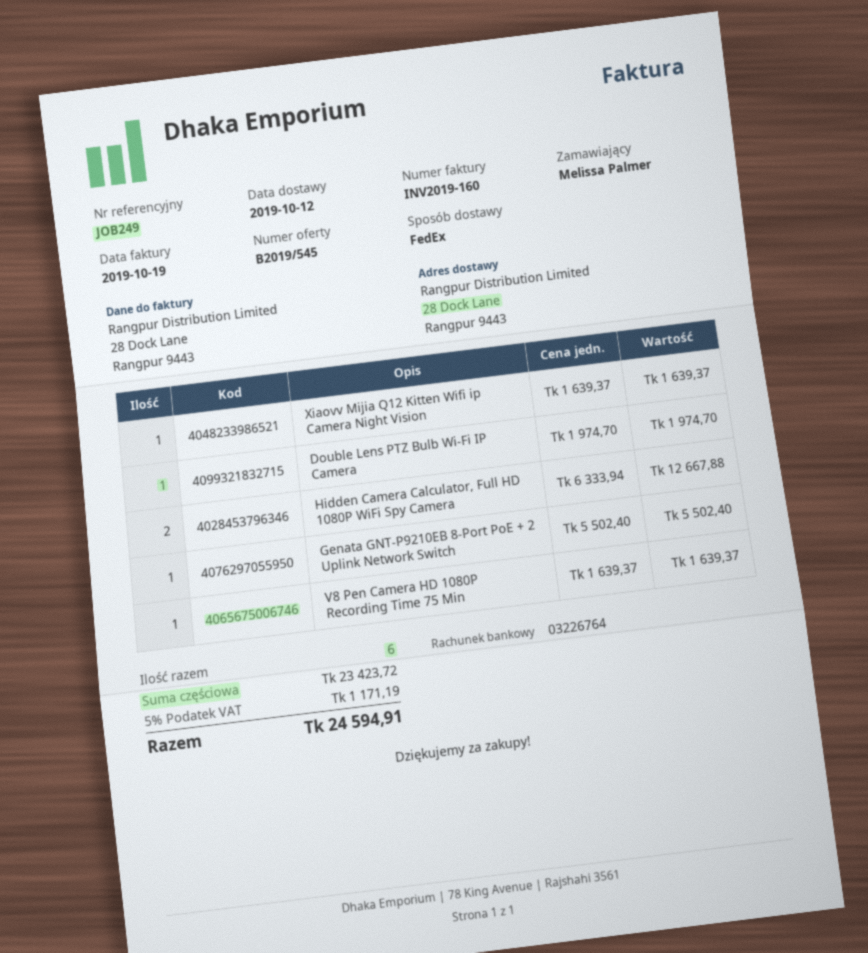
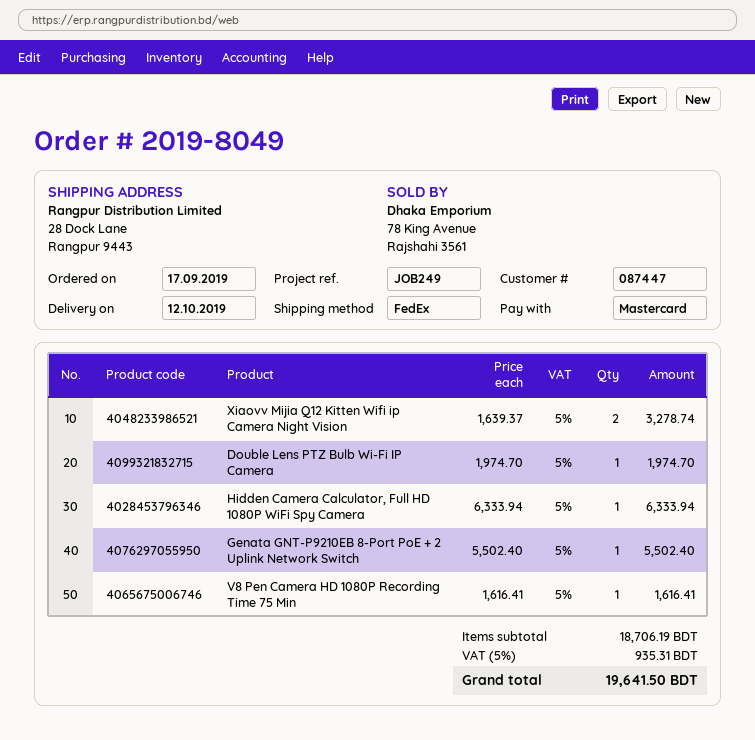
Xiaovv Mijia Q12 Kitten Wifi ip Camera Night Vision: 1 x 1639.37 = 1639.37 -> 2 x 1639.37 = 3278.74
Hidden Camera Calculator, Full HD 1080P WiFi Spy Camera: 2 x 6333.94 = 12667.88 -> 1 x 6333.94 = 6333.94
V8 Pen Camera HD 1080P Recording Time 75 Min: 1 x 1639.37 = 1639.37 -> 1 x 1616.41 = 1616.41
subtotal: 23423.72 -> 18706.19
tax: 5% = 1171.19 -> 5% = 935.31
total: 24594.91 -> 19641.50

